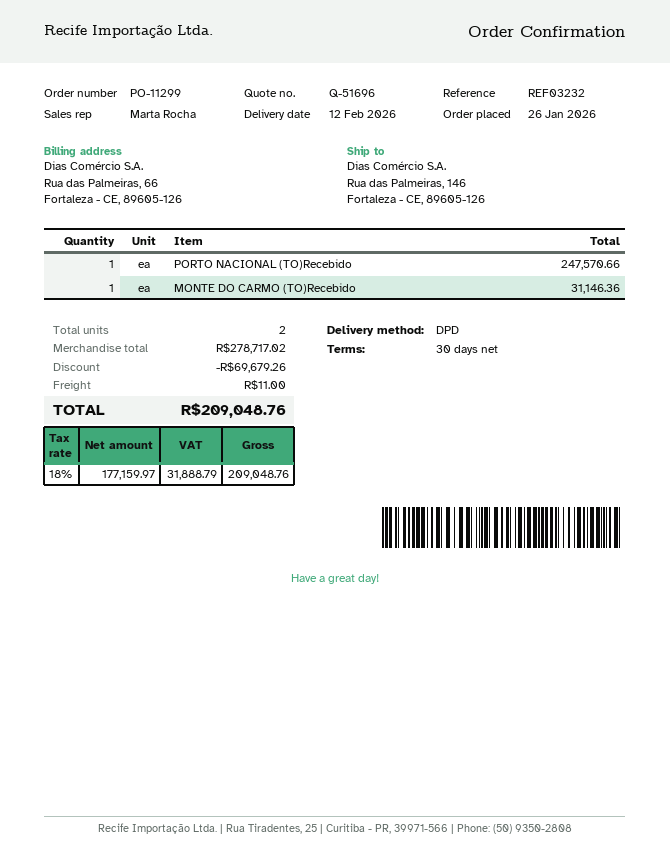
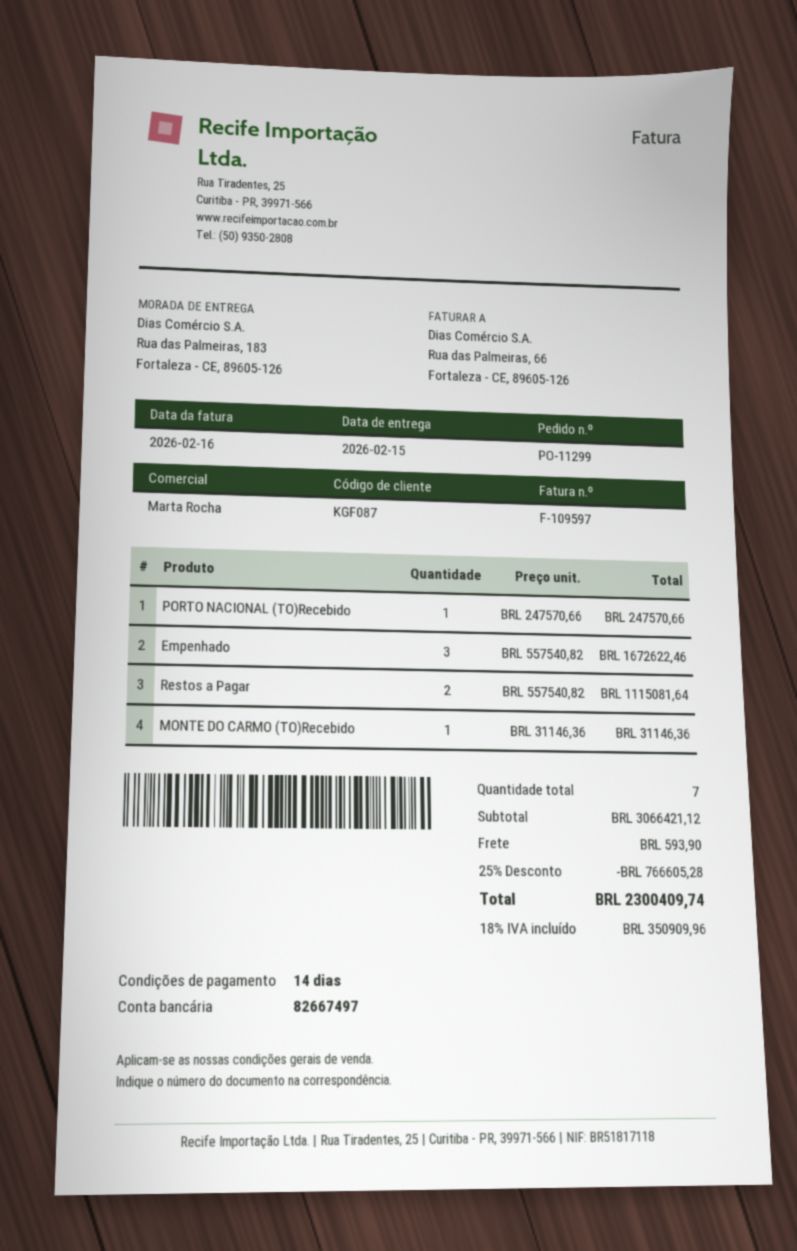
delivery date: 2026-02-12 -> 2026-02-15
payment terms: 30 days -> 14 days
ship to: Rua das Palmeiras, 146, Fortaleza - CE, 89605-126 -> Rua das Palmeiras, 183, Fortaleza - CE, 89605-126
Empenhado: none -> 3 for 1672622.46
Restos a Pagar: none -> 2 for 1115081.64
total quantity: 2 -> 7
subtotal: 278717.02 -> 3066421.12
discount: 69679.26 -> 766605.28
shipping: 11.00 -> 593.90
tax: 18% = 31888.79 -> 18% = 350909.96
total: 209048.76 -> 2300409.74

